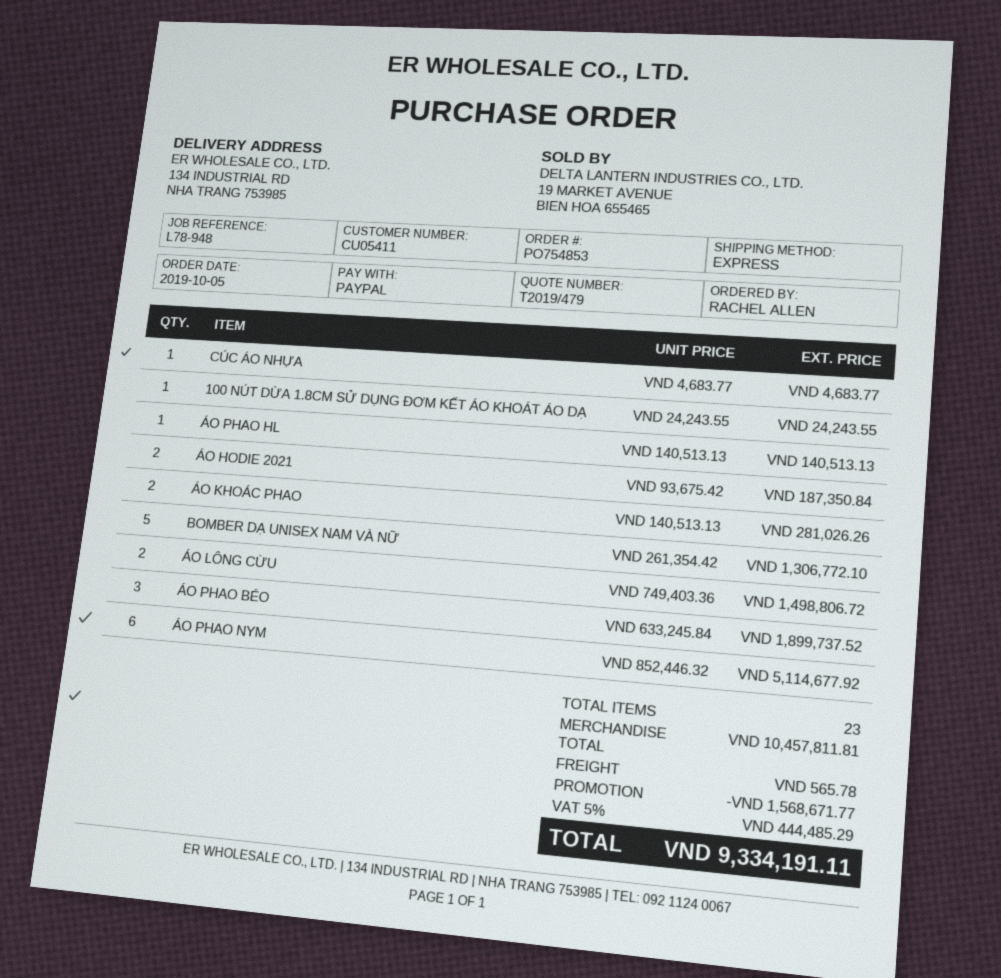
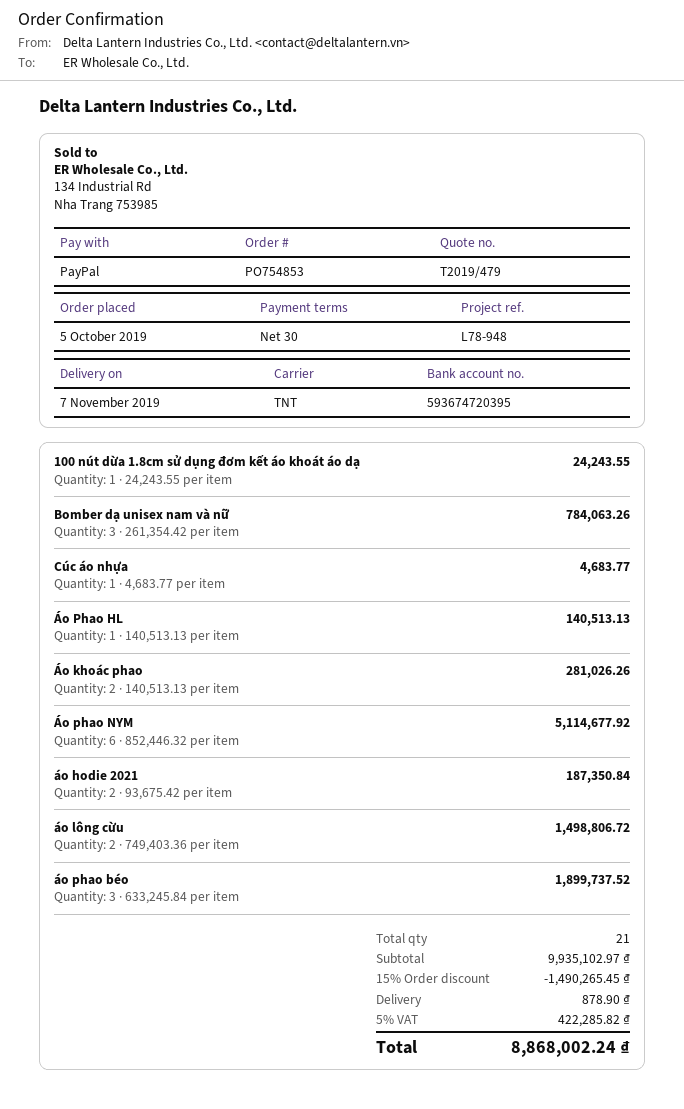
shipping method: express -> TNT
BOMBER DẠ UNISEX NAM VÀ NỮ: 5 x 261354.42 = 1306772.10 -> 3 x 261354.42 = 784063.26
total quantity: 23 -> 21
subtotal: 10457811.81 -> 9935102.97
discount: 1568671.77 -> 1490265.45
shipping: 565.78 -> 878.90
tax: 5% = 444485.29 -> 5% = 422285.82
total: 9334191.11 -> 8868002.24

